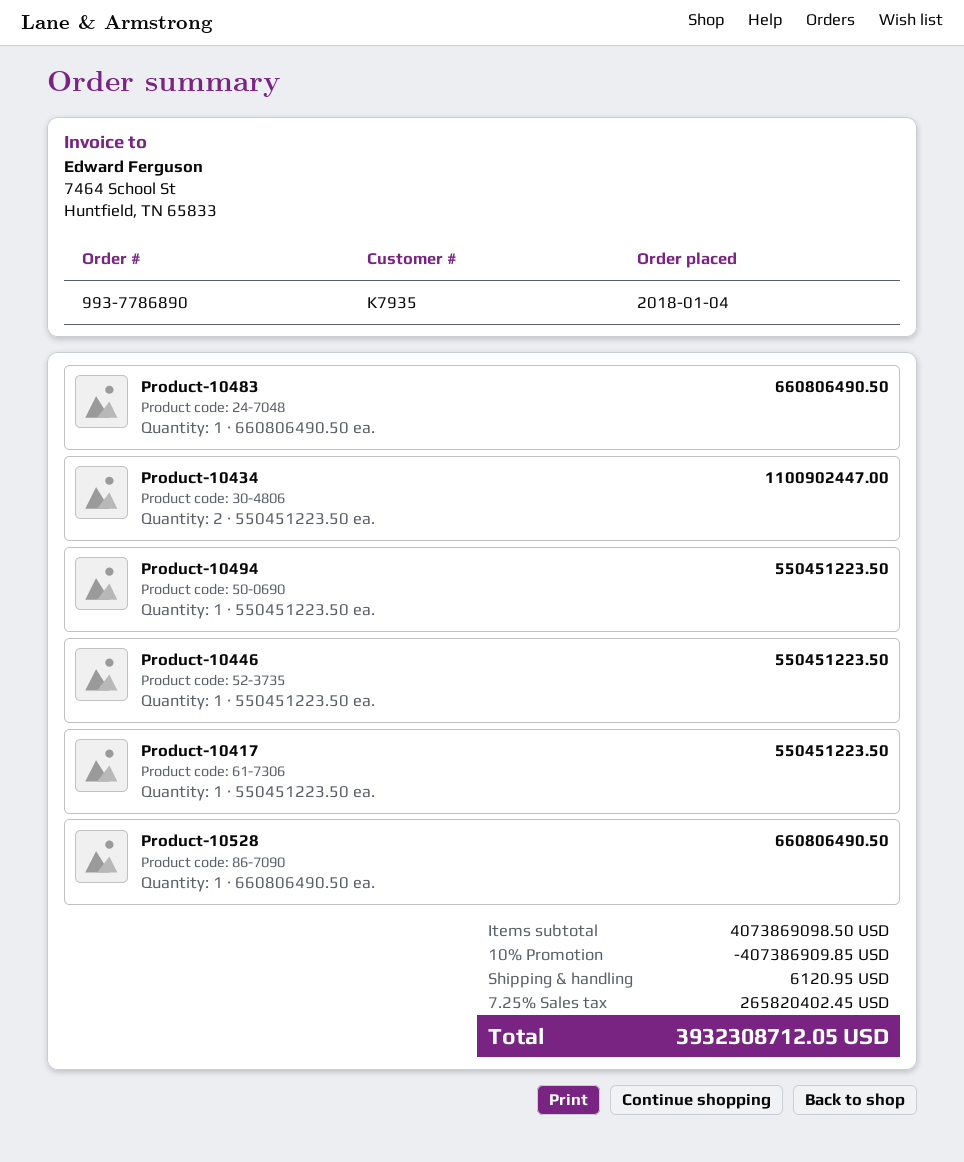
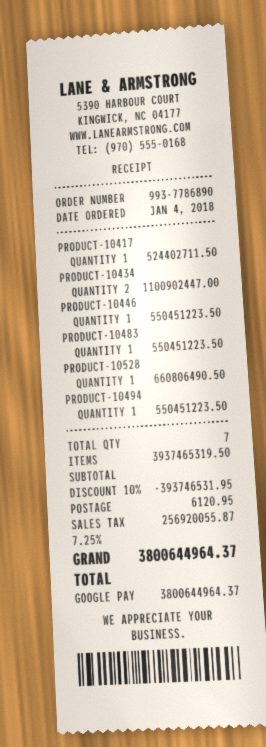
Product-10483: 1 for 660806490.50 -> 1 for 550451223.50
Product-10417: 1 for 550451223.50 -> 1 for 524402711.50
subtotal: 4073869098.50 -> 3937465319.50
discount: 10% = 407386909.85 -> 10% = 393746531.95
tax: 7.25% = 265820402.45 -> 7.25% = 256920055.87
total: 3932308712.05 -> 3800644964.37

